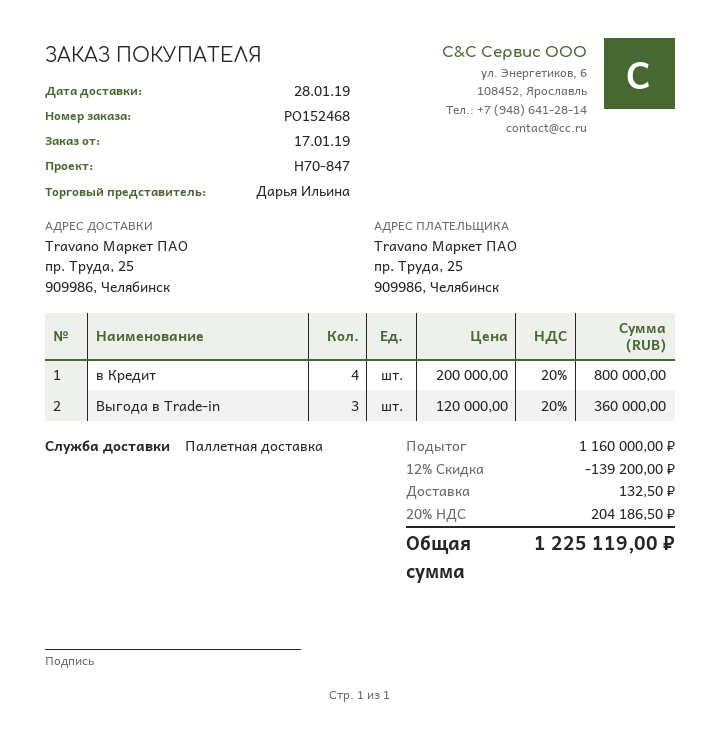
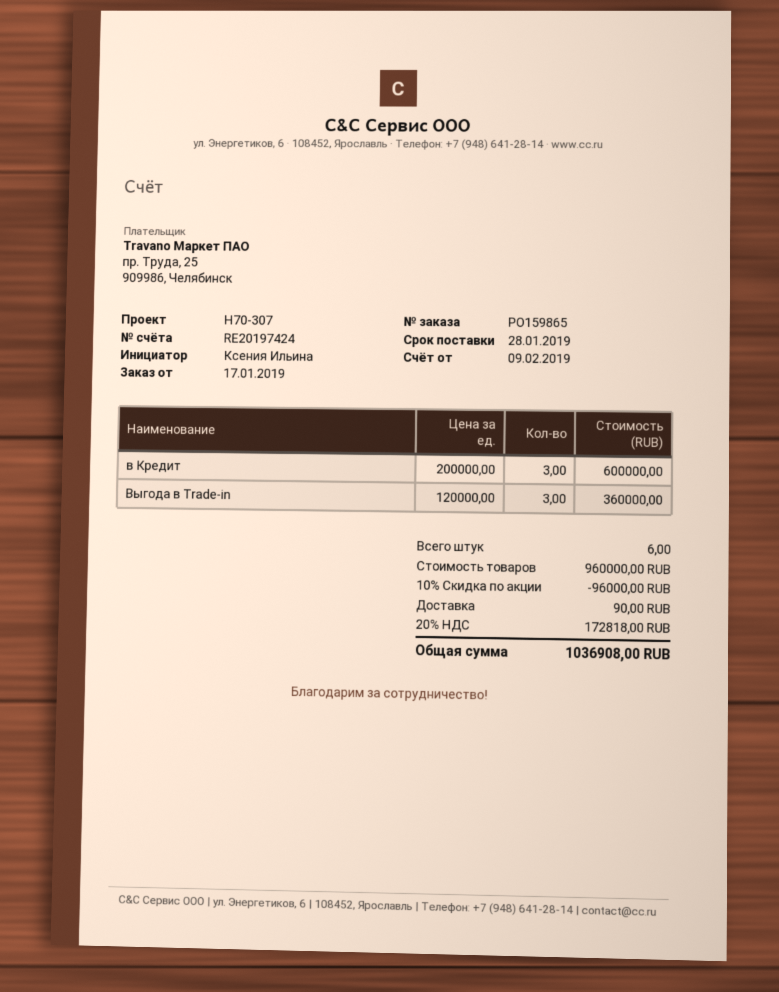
order number: PO152468 -> PO159865
reference: H70-847 -> H70-307
в Кредит: 4 x 200000.00 = 800000.00 -> 3 x 200000.00 = 600000.00
subtotal: 1160000.00 -> 960000.00
discount: 12% = 139200.00 -> 10% = 96000.00
shipping: 132.50 -> 90.00
tax: 20% = 204186.50 -> 20% = 172818.00
total: 1225119.00 -> 1036908.00

